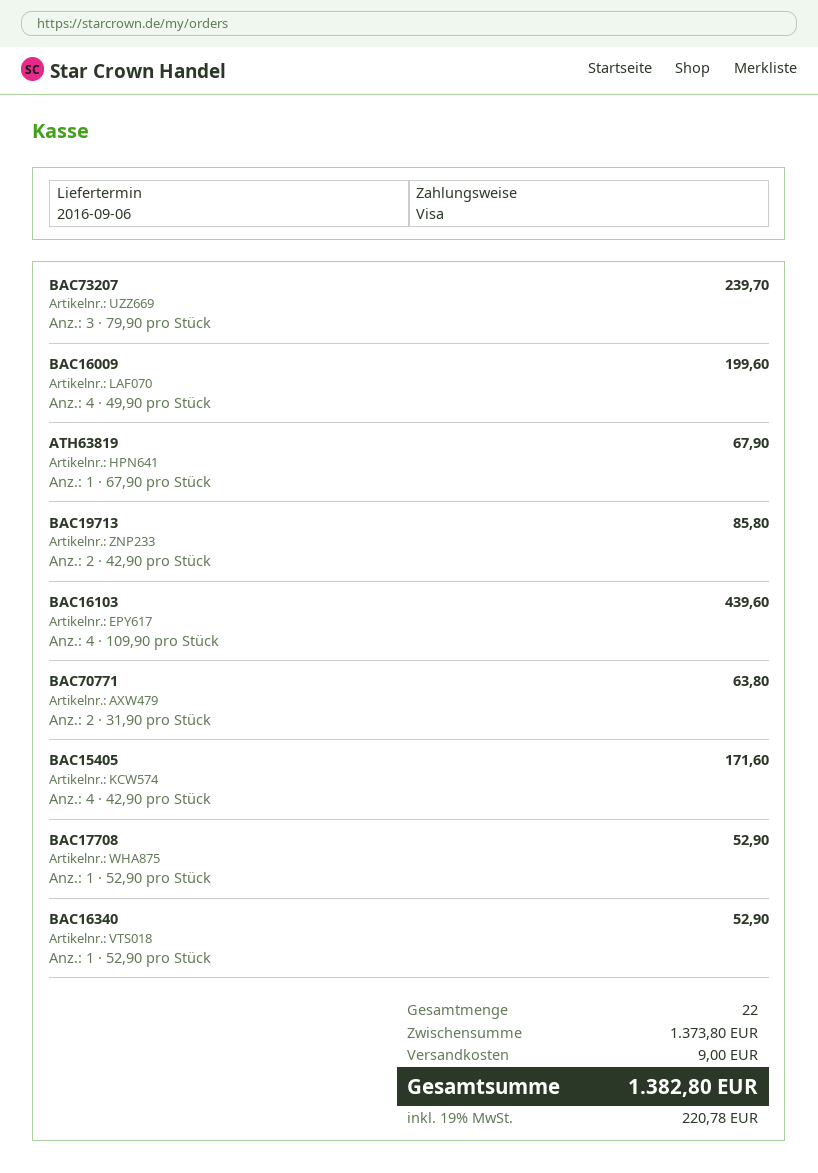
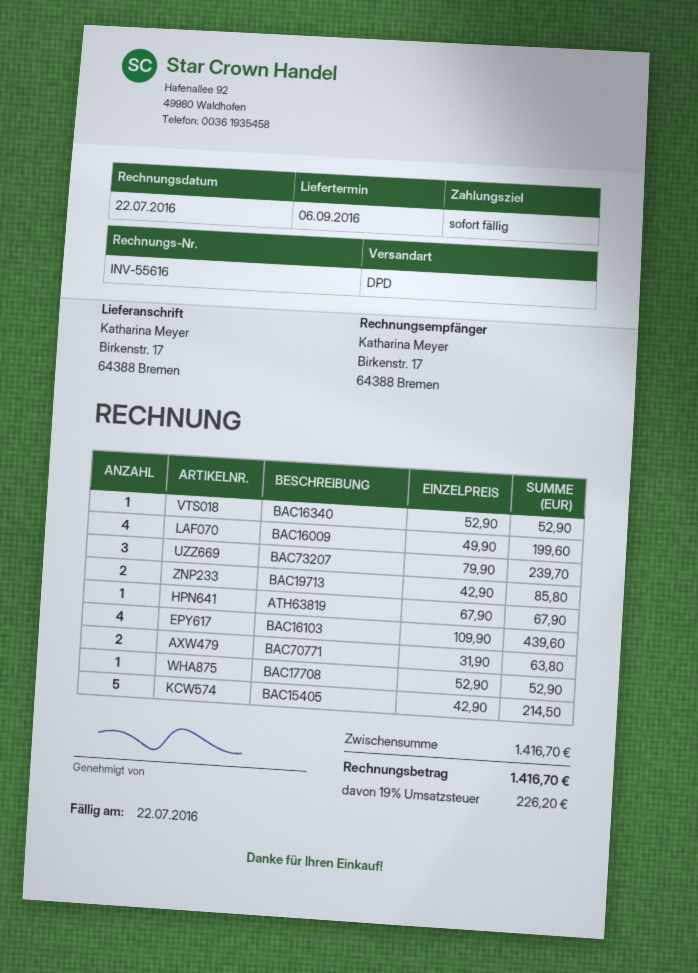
BAC15405: 4 x 42.90 = 171.60 -> 5 x 42.90 = 214.50
subtotal: 1373.80 -> 1416.70
shipping: 9.00 -> none
tax: 19% = 220.78 -> 19% = 226.20
total: 1382.80 -> 1416.70

